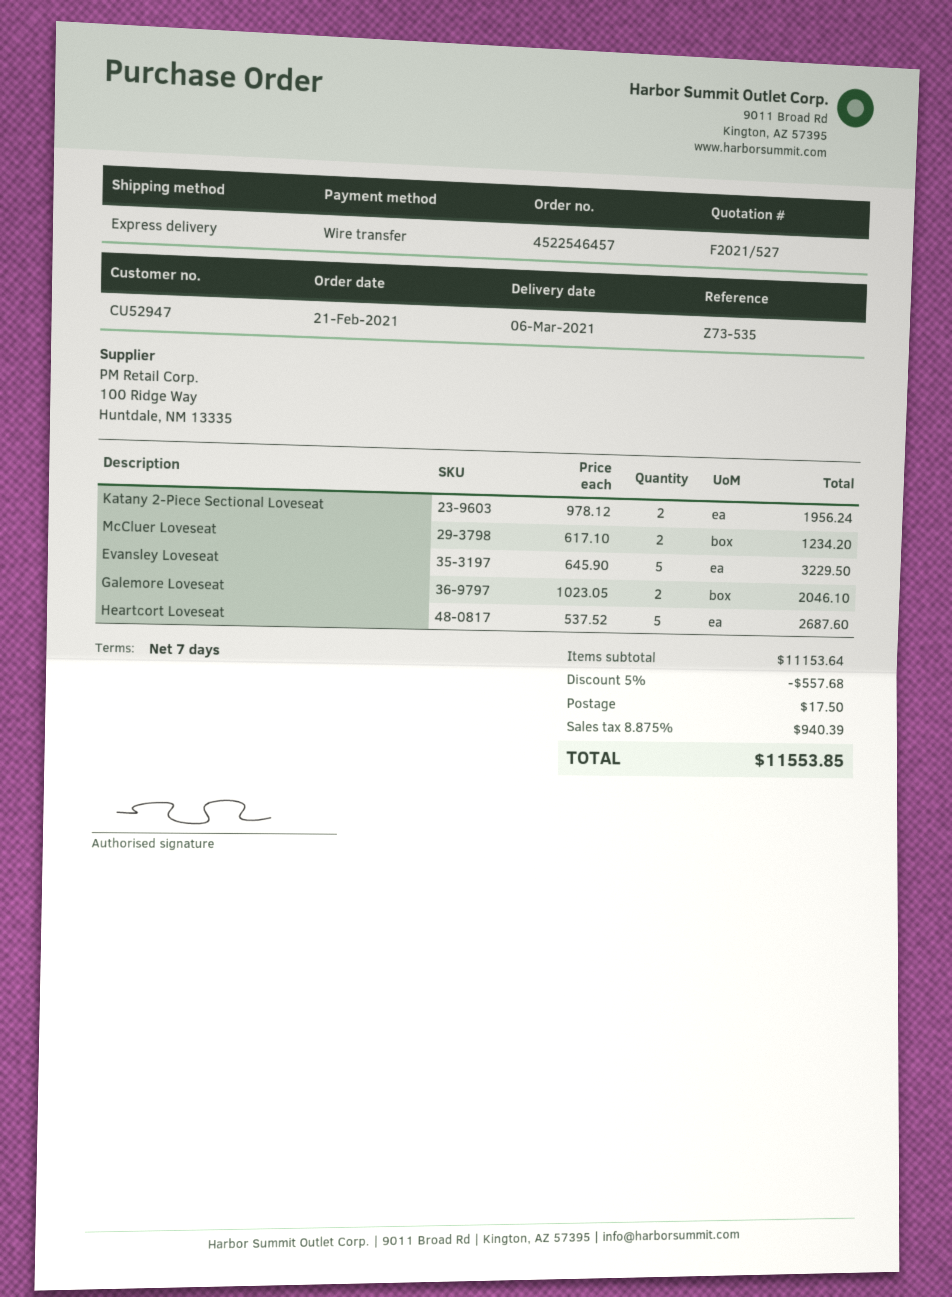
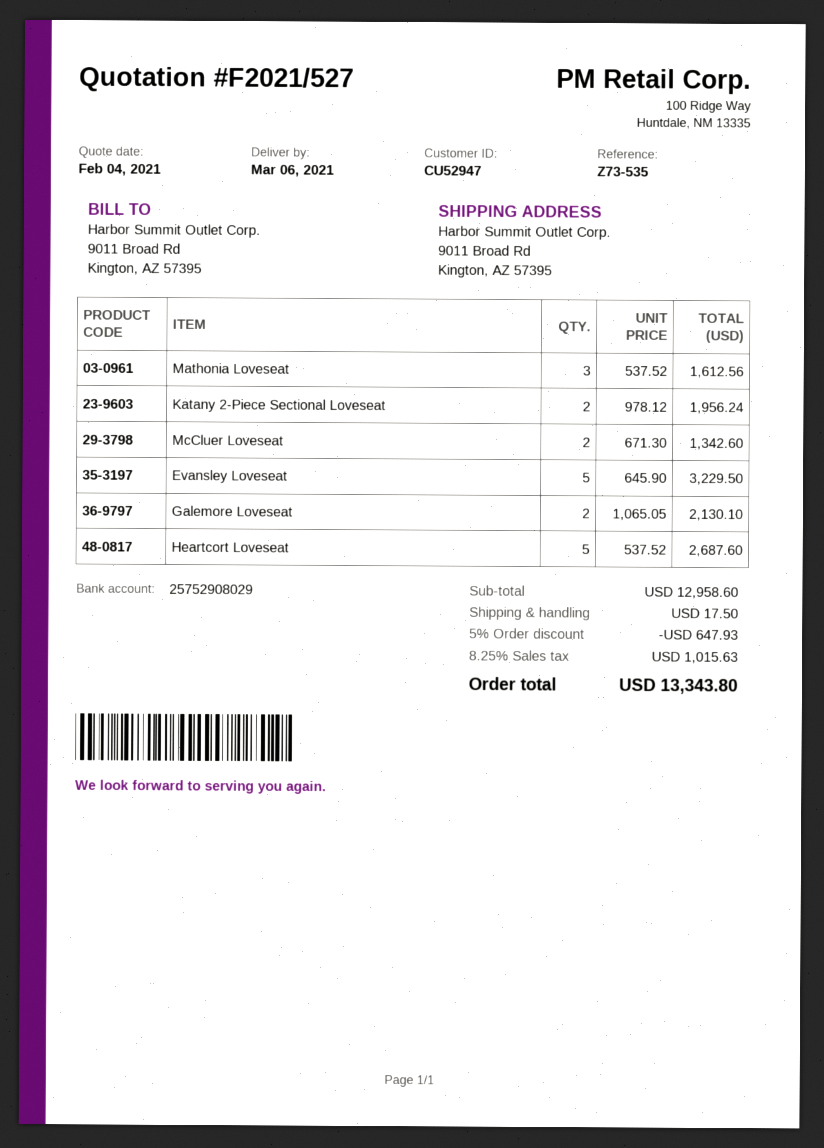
McCluer Loveseat: 2 x 617.10 = 1234.20 -> 2 x 671.30 = 1342.60
Galemore Loveseat: 2 x 1023.05 = 2046.10 -> 2 x 1065.05 = 2130.10
Mathonia Loveseat: none -> 3 x 537.52 = 1612.56
subtotal: 11153.64 -> 12958.60
discount: 5% = 557.68 -> 5% = 647.93
tax: 8.875% = 940.39 -> 8.25% = 1015.63
total: 11553.85 -> 13343.80

